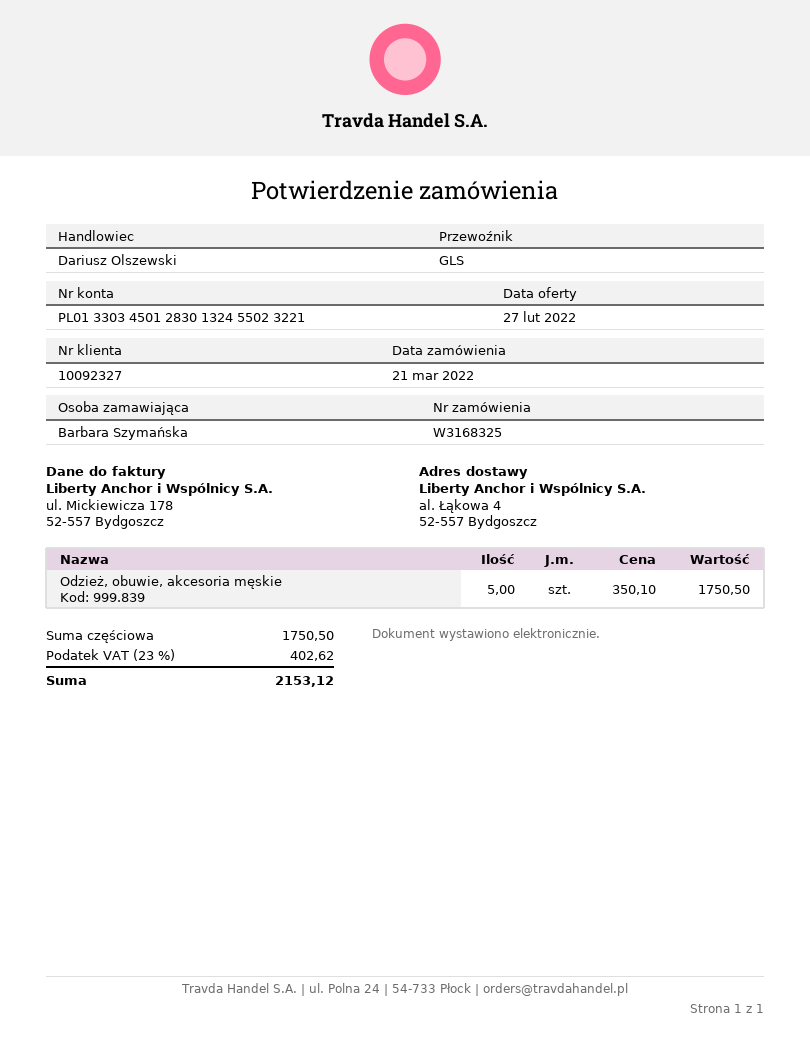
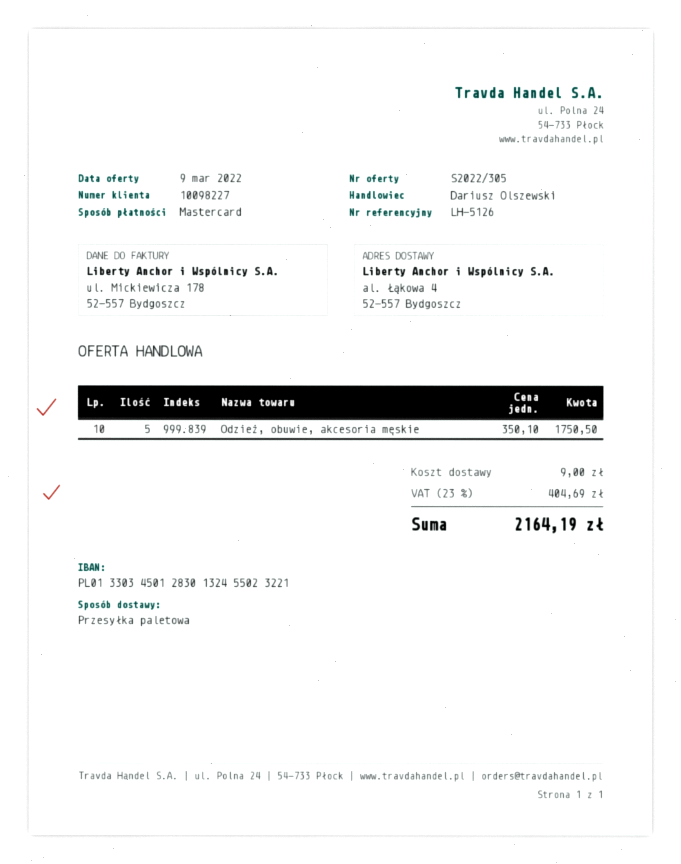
quote date: 2022-02-27 -> 2022-03-09
customer number: 10092327 -> 10098227
shipping method: GLS -> pallet freight
shipping: none -> 9.00
tax: 23% = 402.62 -> 23% = 404.69
total: 2153.12 -> 2164.19

